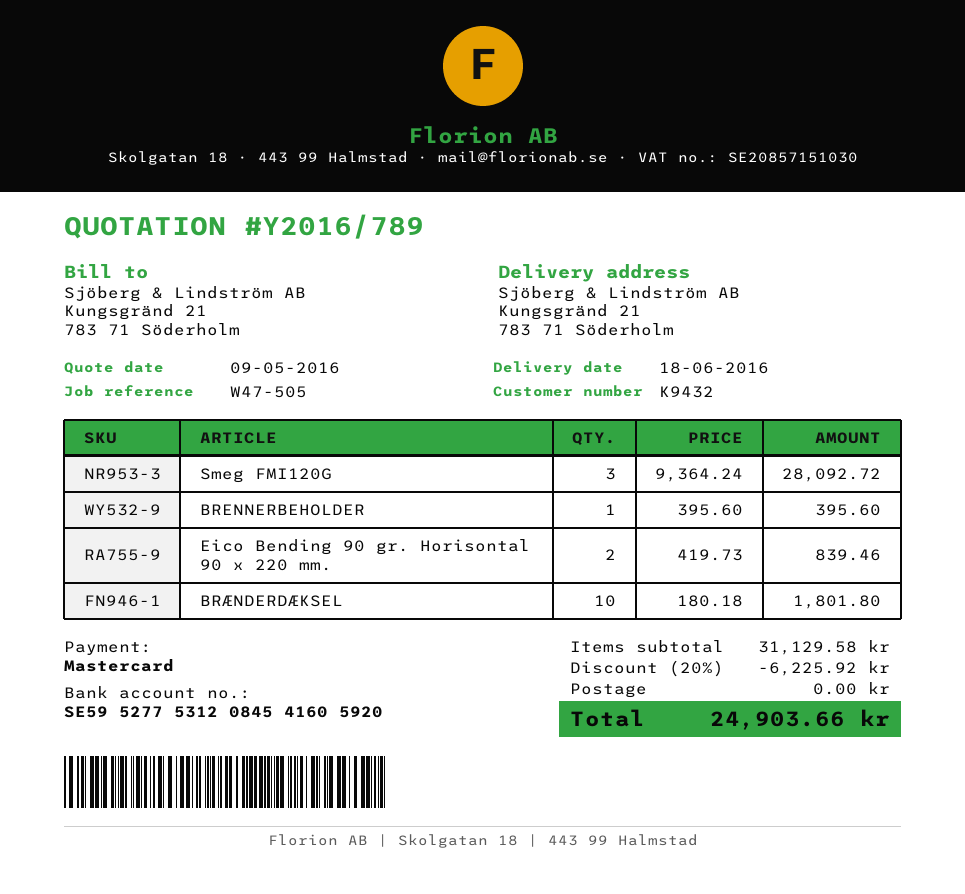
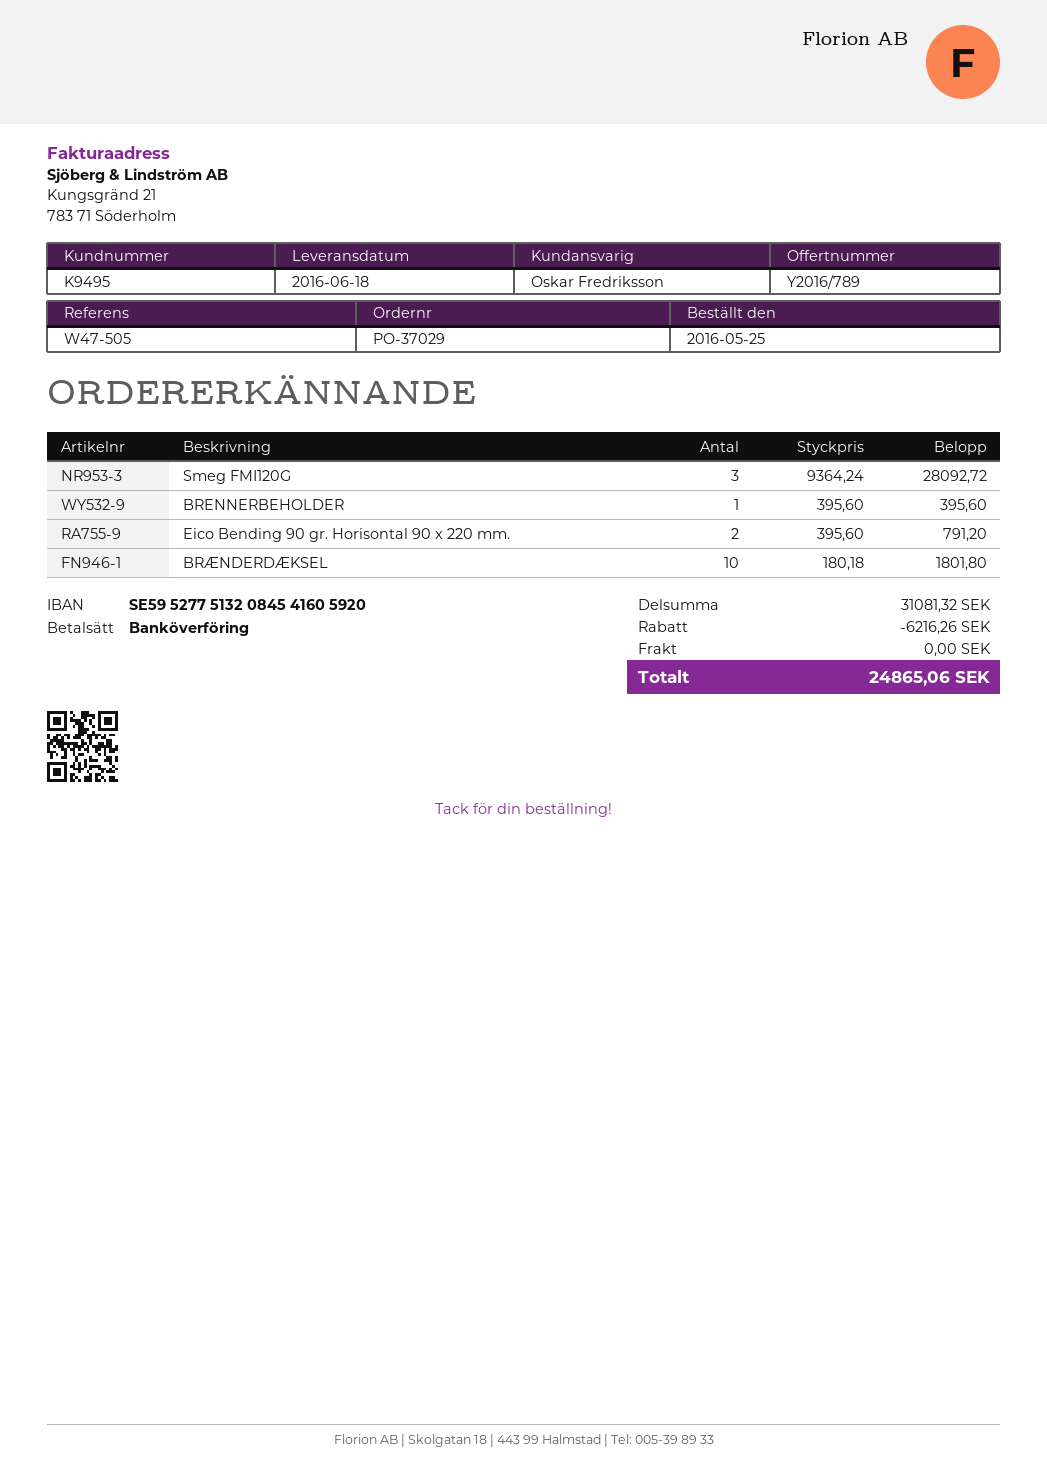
customer number: K9432 -> K9495
payment method: Mastercard -> bank transfer
bank account: SE5952775312084541605920 -> SE5952775132084541605920
Eico Bending 90 gr. Horisontal 90 x 220 mm.: 2 x 419.73 = 839.46 -> 2 x 395.60 = 791.20
subtotal: 31129.58 -> 31081.32
discount: 6225.92 -> 6216.26
total: 24903.66 -> 24865.06

